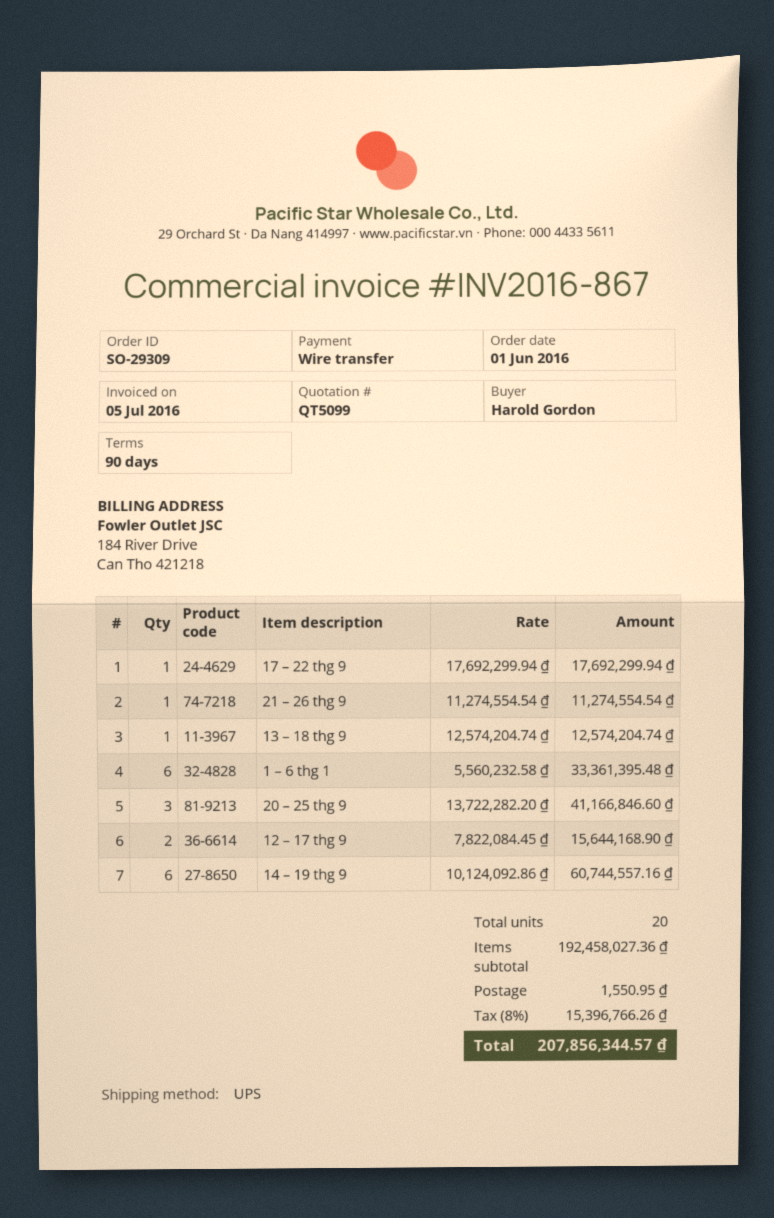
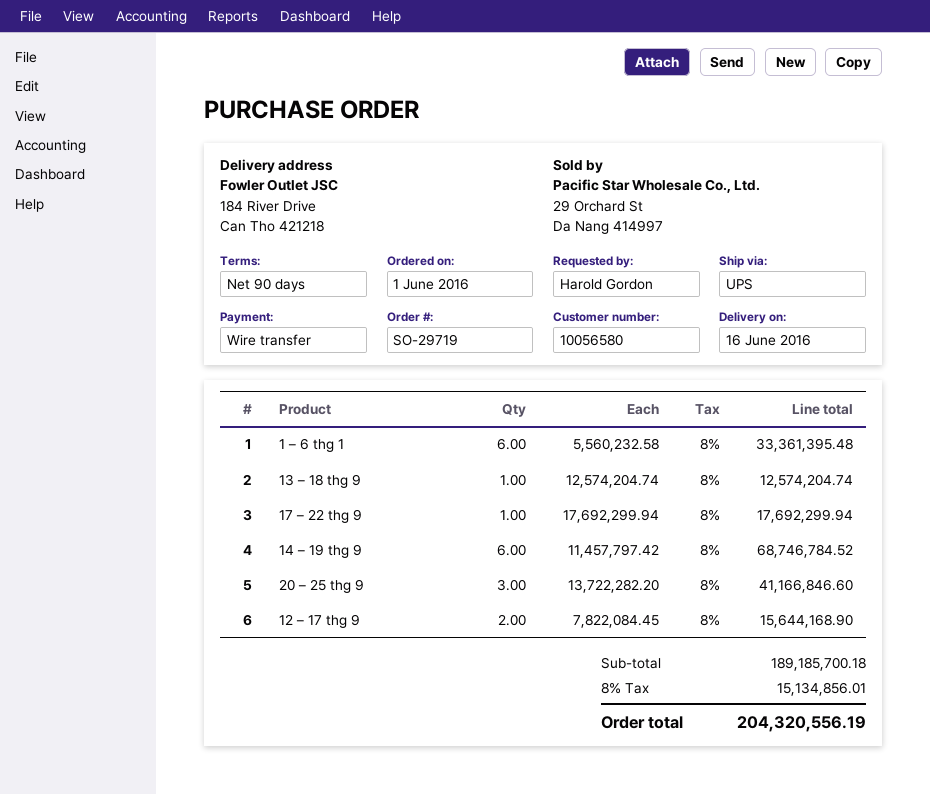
order number: SO-29309 -> SO-29719
21 – 26 thg 9: 1 x 11274554.54 = 11274554.54 -> none
14 – 19 thg 9: 6 x 10124092.86 = 60744557.16 -> 6 x 11457797.42 = 68746784.52
subtotal: 192458027.36 -> 189185700.18
shipping: 1550.95 -> none
tax: 8% = 15396766.26 -> 8% = 15134856.01
total: 207856344.57 -> 204320556.19

